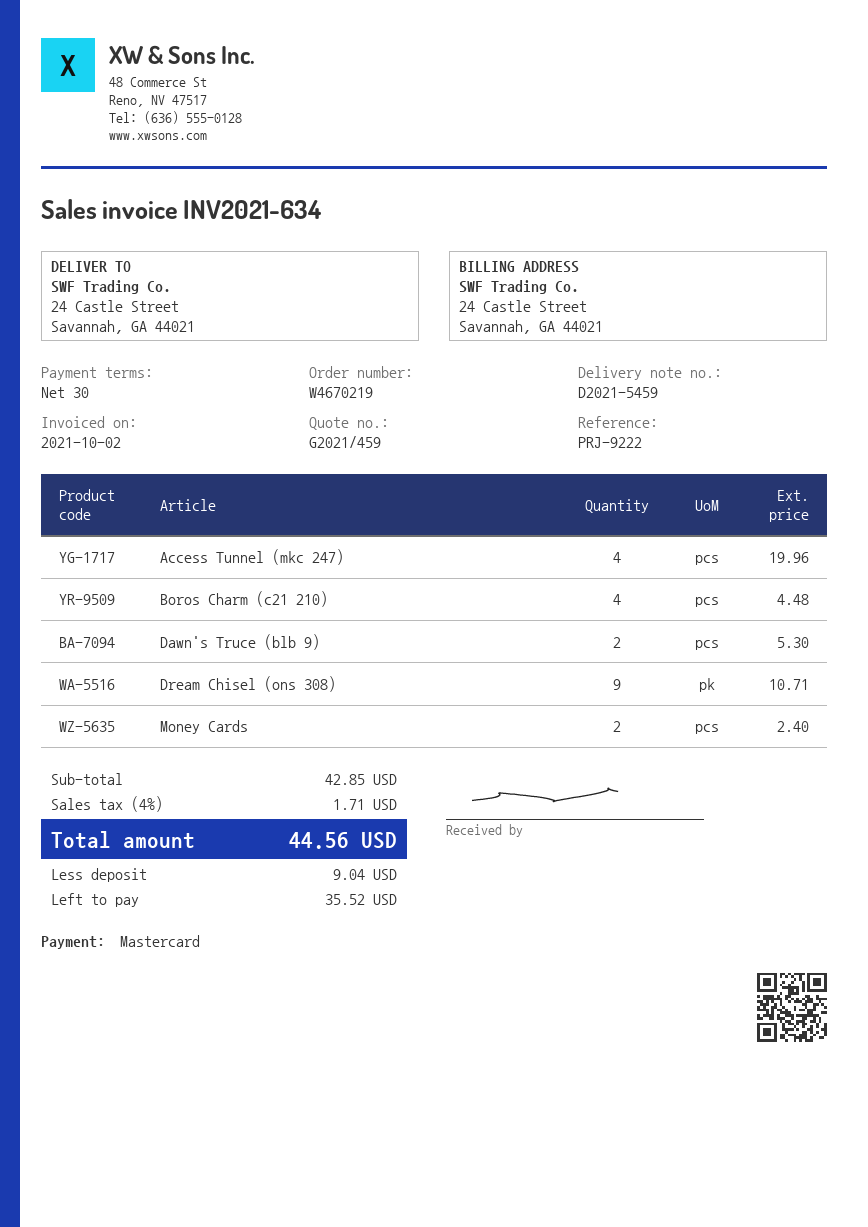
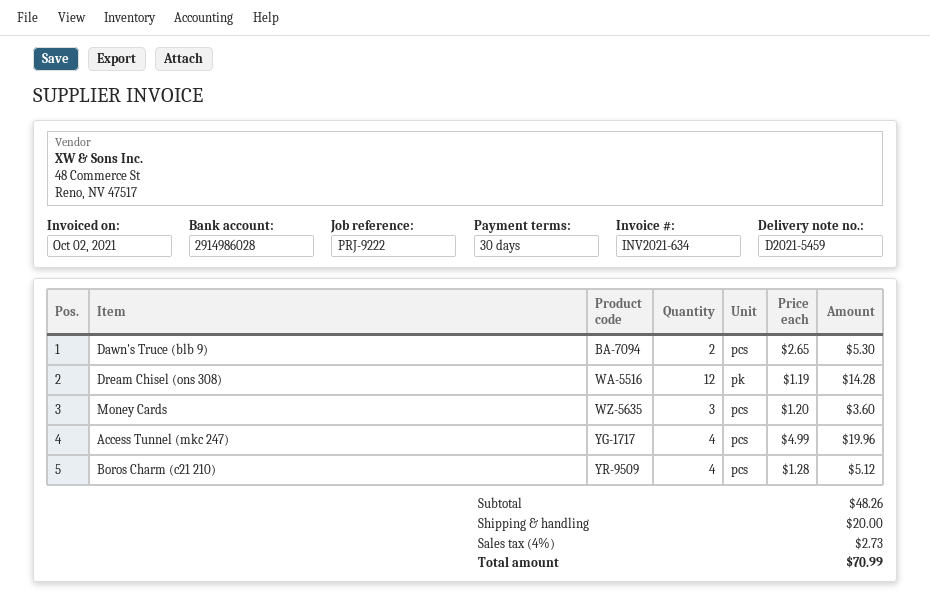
Boros Charm (c21 210): 4 for 4.48 -> 4 for 5.12
Dream Chisel (ons 308): 9 for 10.71 -> 12 for 14.28
Money Cards: 2 for 2.40 -> 3 for 3.60
subtotal: 42.85 -> 48.26
shipping: none -> 20.00
tax: 4% = 1.71 -> 4% = 2.73
total: 44.56 -> 70.99

